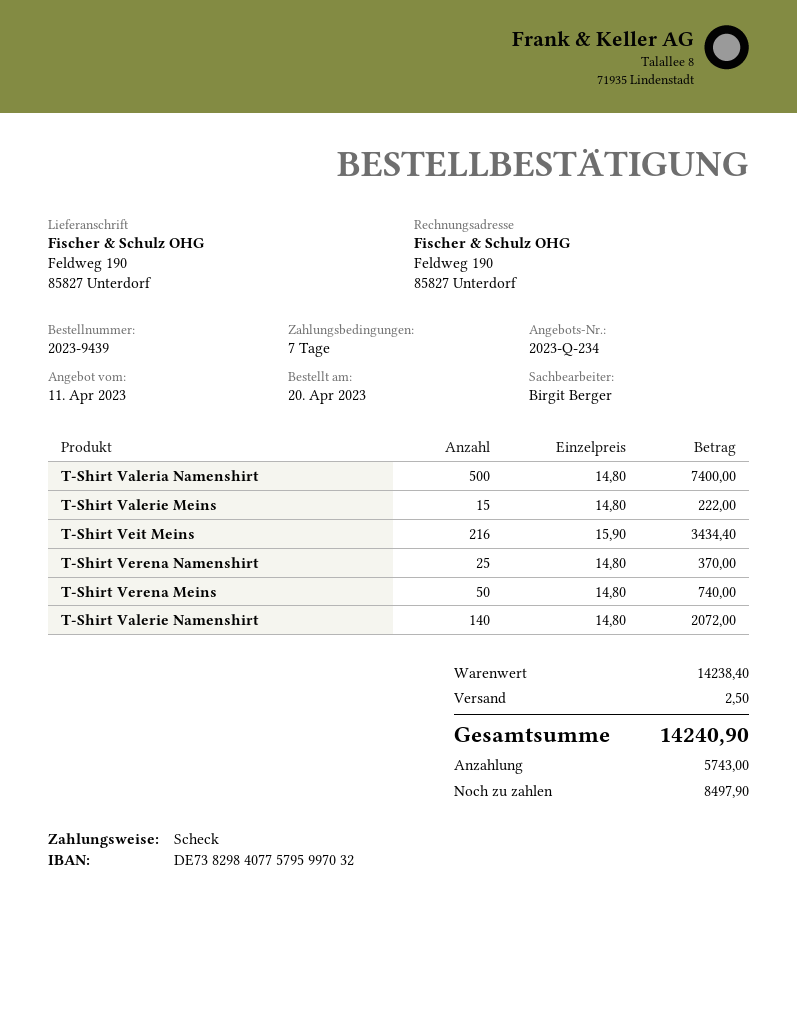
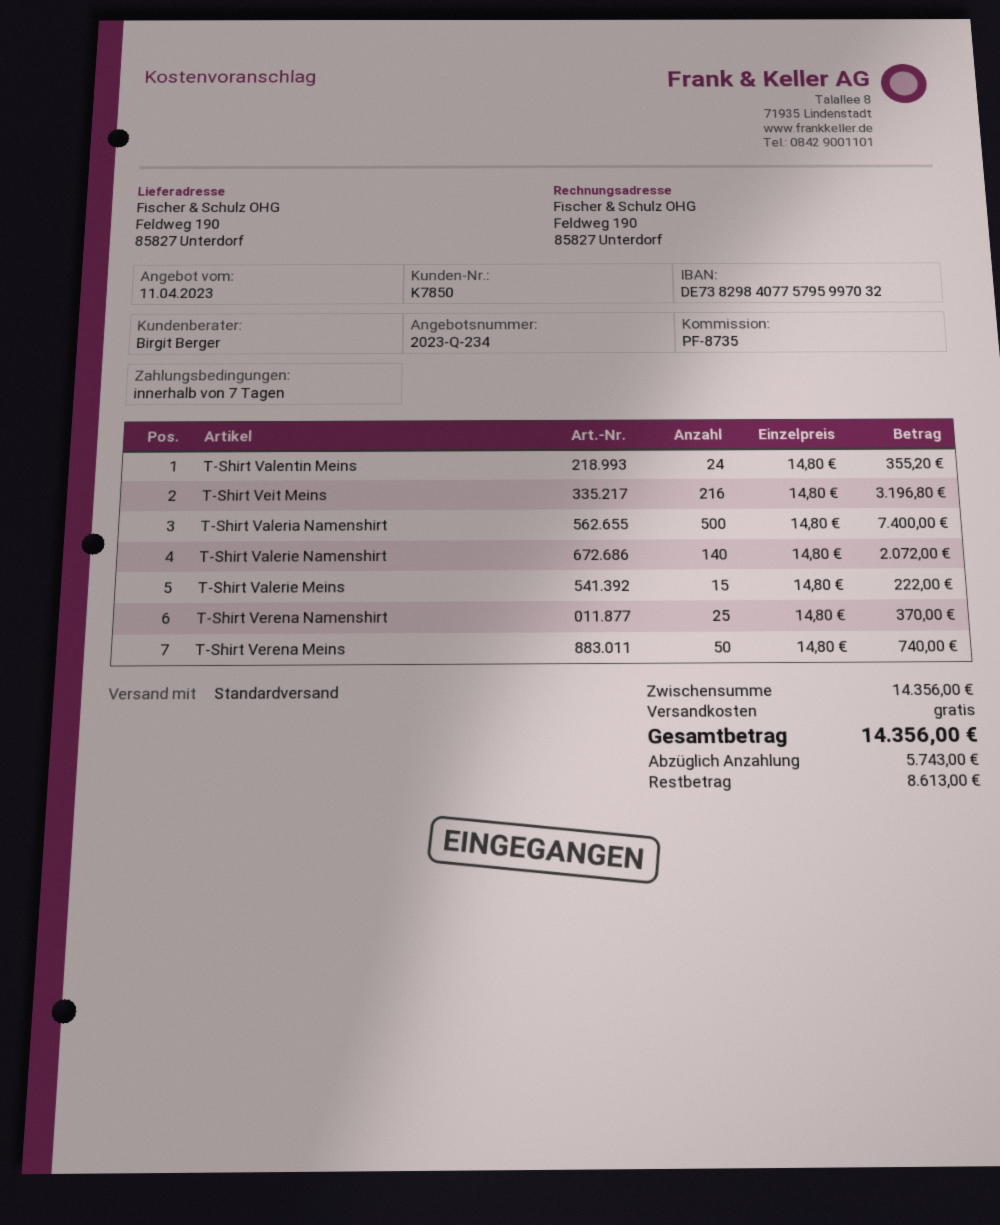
T-Shirt Veit Meins: 216 x 15.90 = 3434.40 -> 216 x 14.80 = 3196.80
T-Shirt Valentin Meins: none -> 24 x 14.80 = 355.20
subtotal: 14238.40 -> 14356.00
shipping: 2.50 -> 0.00
total: 14240.90 -> 14356.00
balance: 8497.90 -> 8613.00

